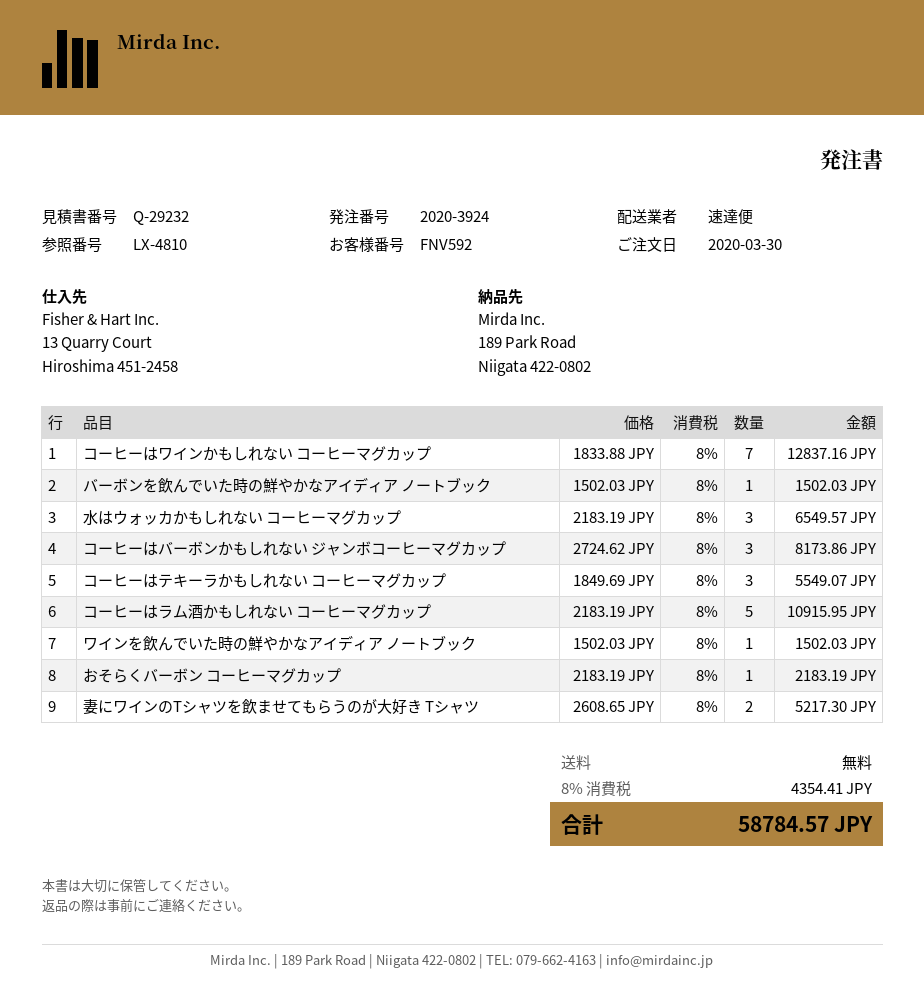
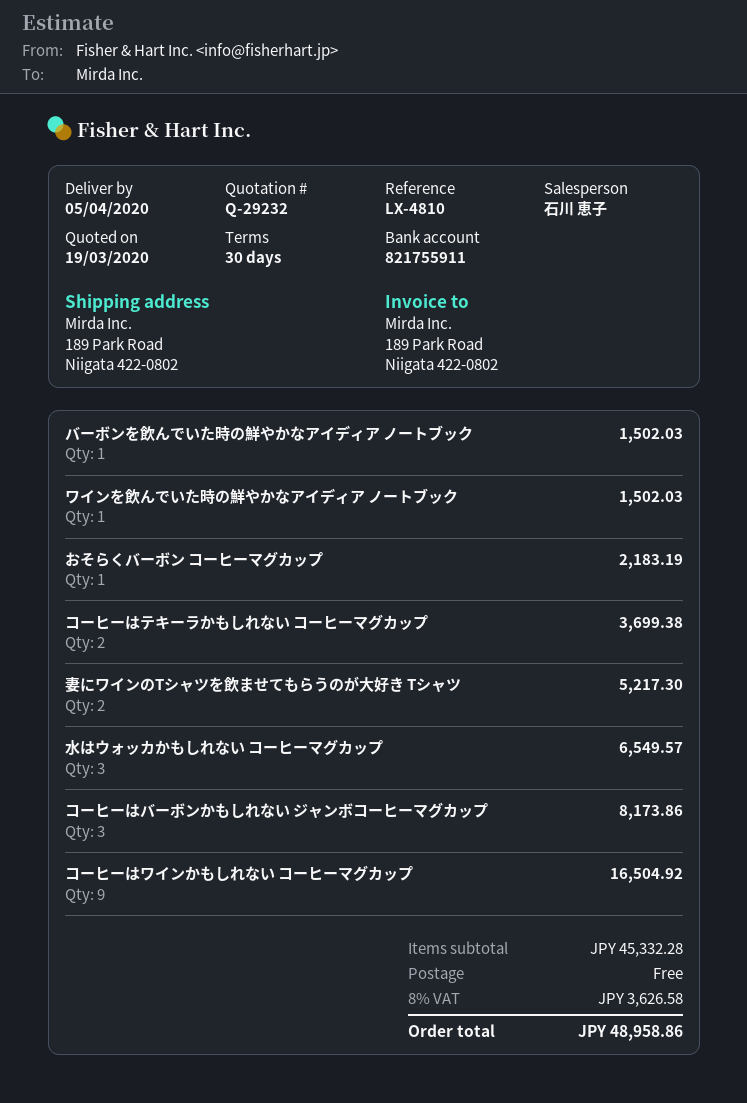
コーヒーはワインかもしれない コーヒーマグカップ: 7 for 12837.16 -> 9 for 16504.92
コーヒーはテキーラかもしれない コーヒーマグカップ: 3 for 5549.07 -> 2 for 3699.38
コーヒーはラム酒かもしれない コーヒーマグカップ: 5 for 10915.95 -> none
tax: 8% = 4354.41 -> 8% = 3626.58
total: 58784.57 -> 48958.86

